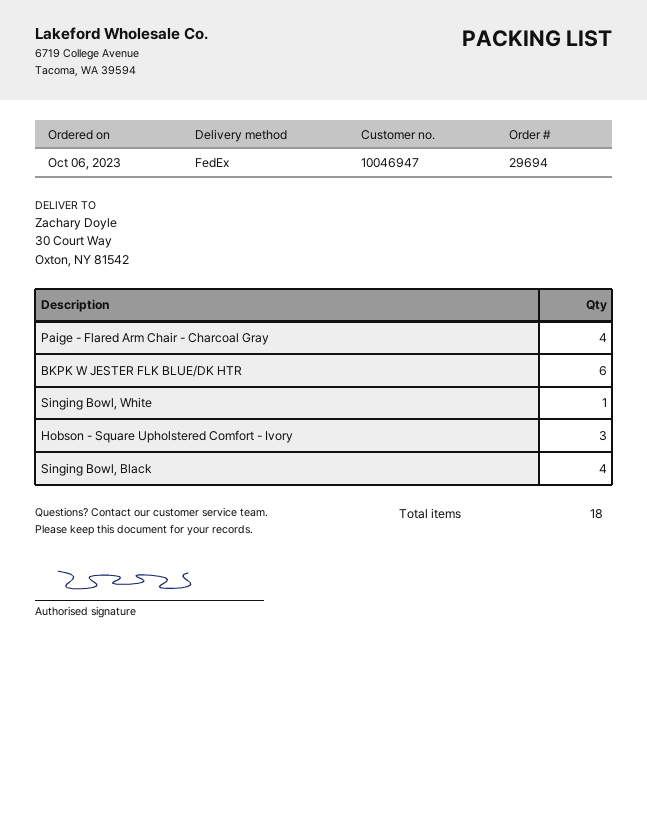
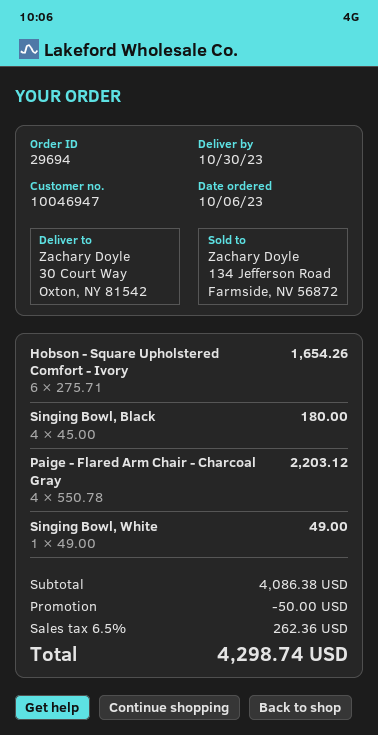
BKPK W JESTER FLK BLUE/DK HTR: 6 -> none
Hobson - Square Upholstered Comfort - Ivory: 3 -> 6

